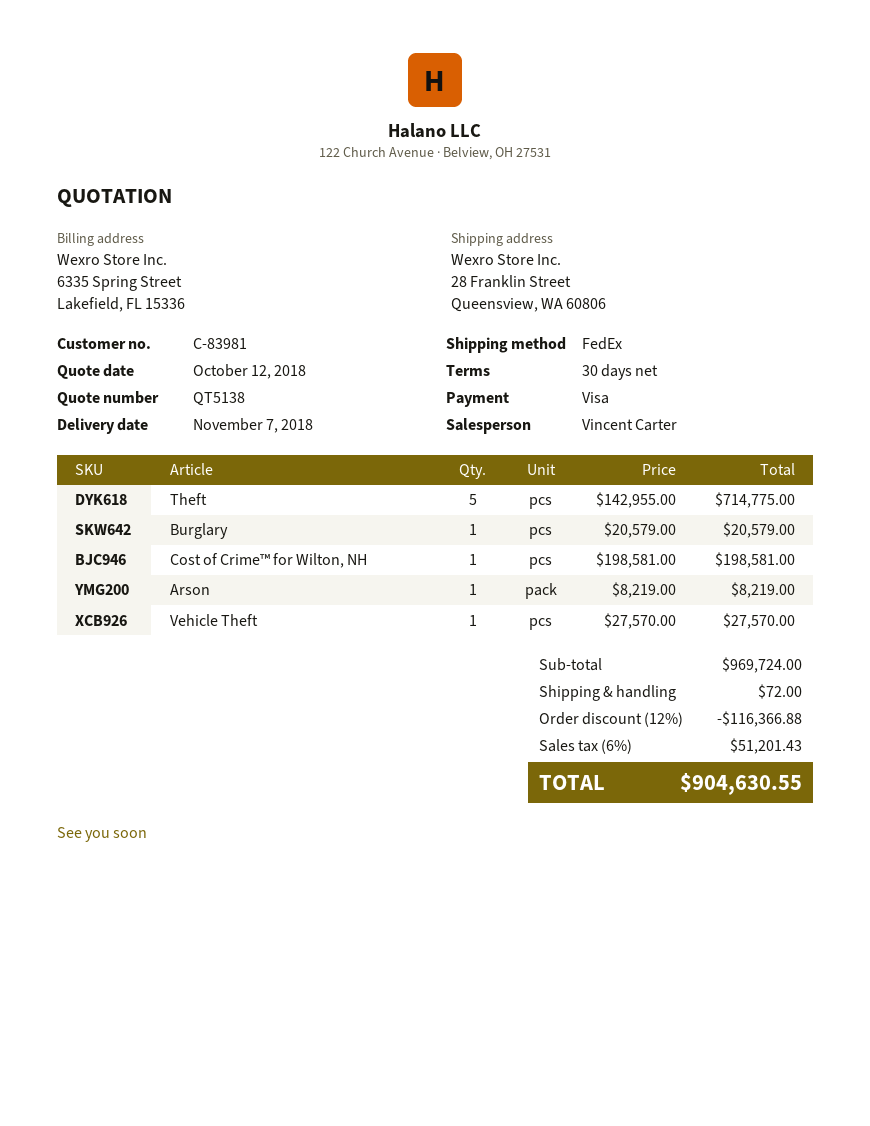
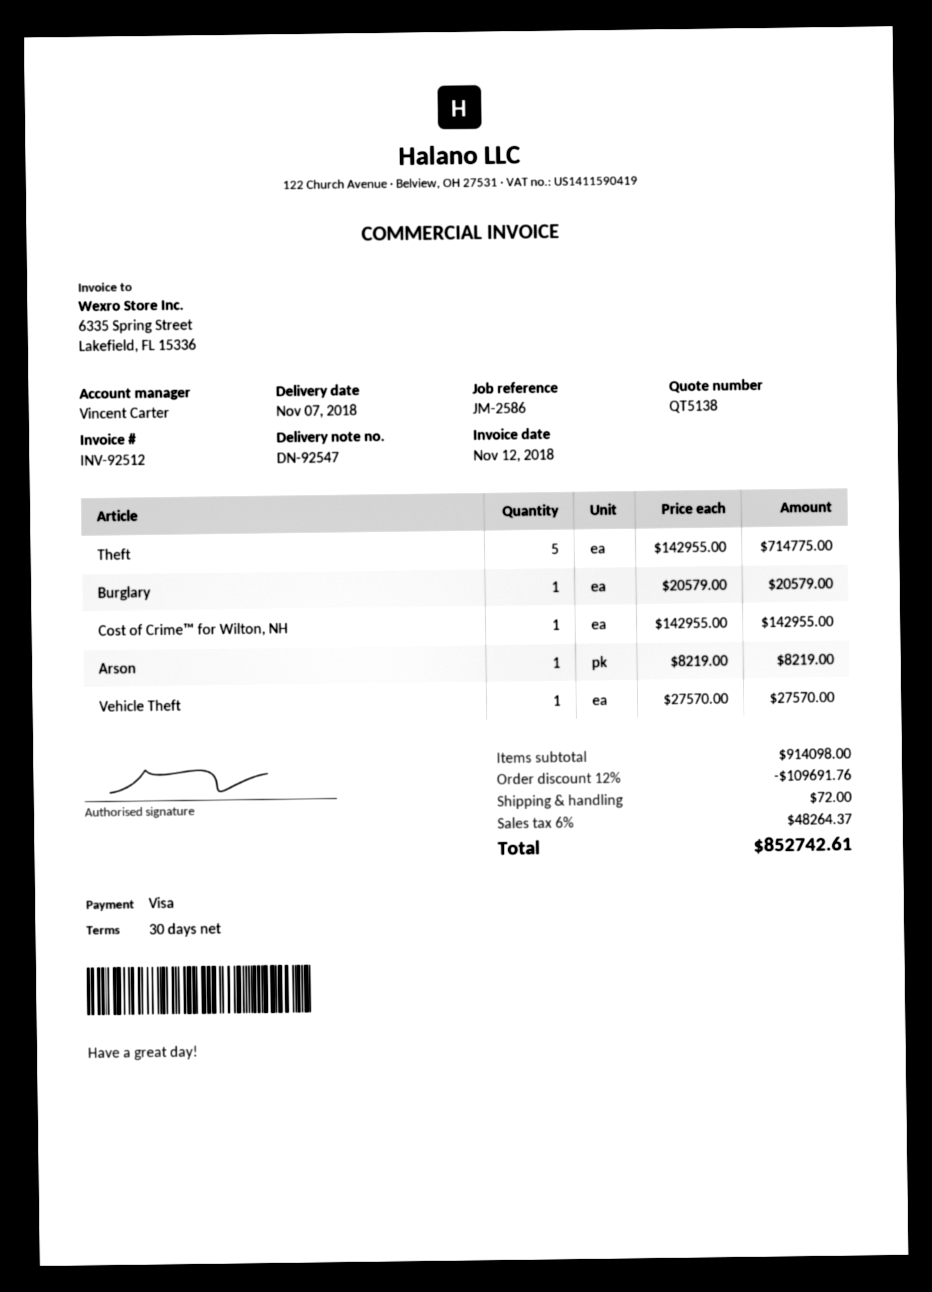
Cost of Crime™ for Wilton, NH: 1 x 198581.00 = 198581.00 -> 1 x 142955.00 = 142955.00
subtotal: 969724.00 -> 914098.00
discount: 12% = 116366.88 -> 12% = 109691.76
tax: 6% = 51201.43 -> 6% = 48264.37
total: 904630.55 -> 852742.61

